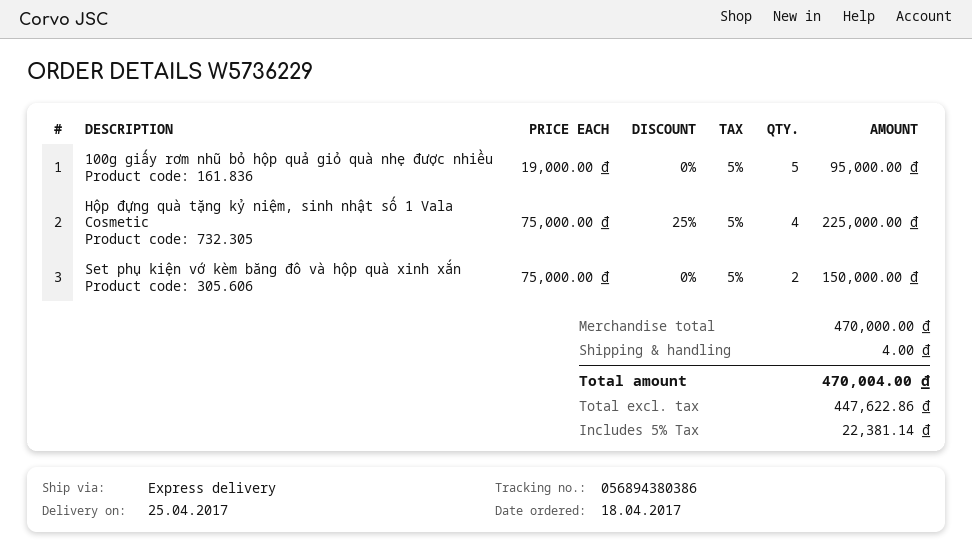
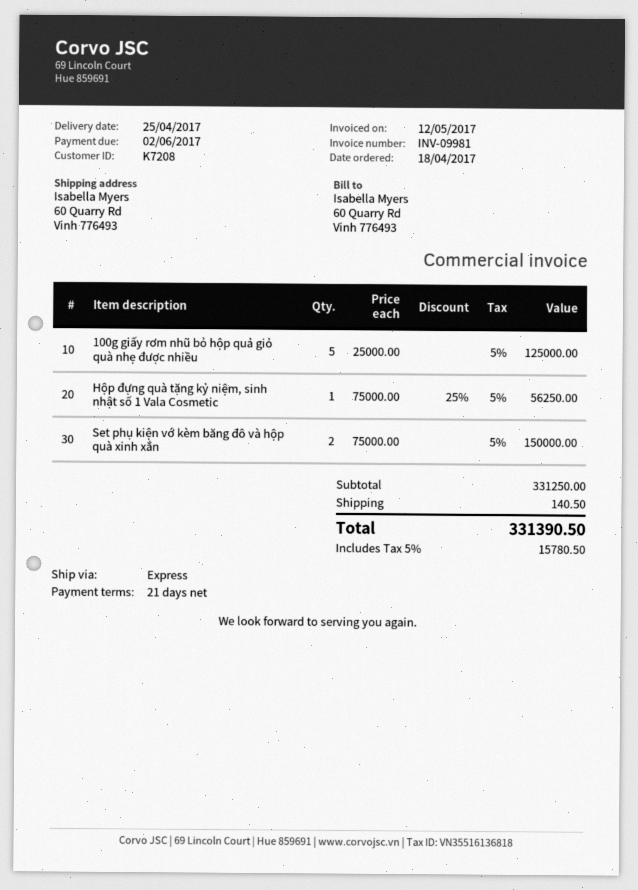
100g giấy rơm nhũ bỏ hộp quả giỏ quà nhẹ được nhiều: 5 x 19000.00 = 95000.00 -> 5 x 25000.00 = 125000.00
Hộp đựng quà tặng kỷ niệm, sinh nhật số 1 Vala Cosmetic: 4 x 75000.00 - 25% = 225000.00 -> 1 x 75000.00 - 25% = 56250.00
subtotal: 470000.00 -> 331250.00
shipping: 4.00 -> 140.50
tax: 5% = 22381.14 -> 5% = 15780.50
total: 470004.00 -> 331390.50

